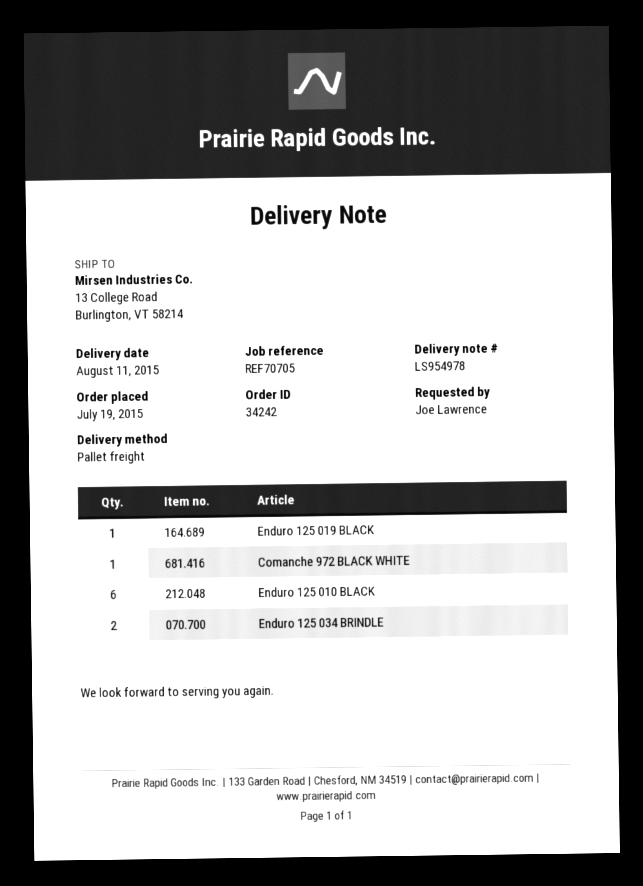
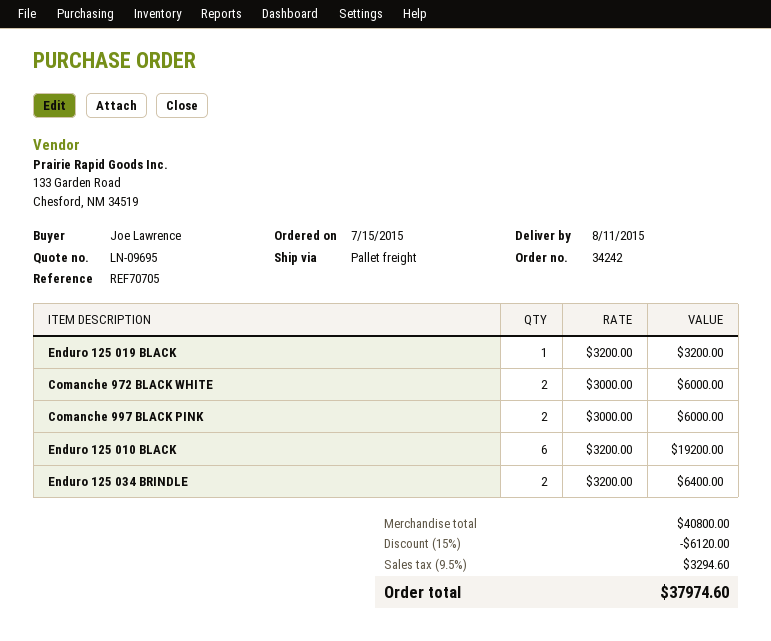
order date: 2015-07-19 -> 2015-07-15
Comanche 972 BLACK WHITE: 1 -> 2
Comanche 997 BLACK PINK: none -> 2

